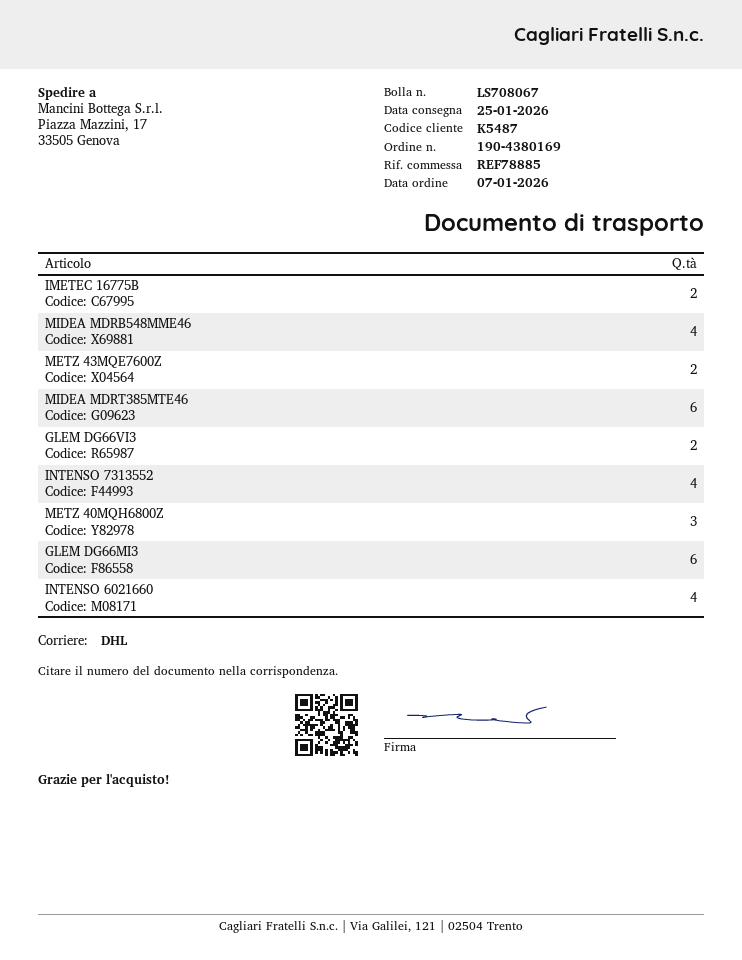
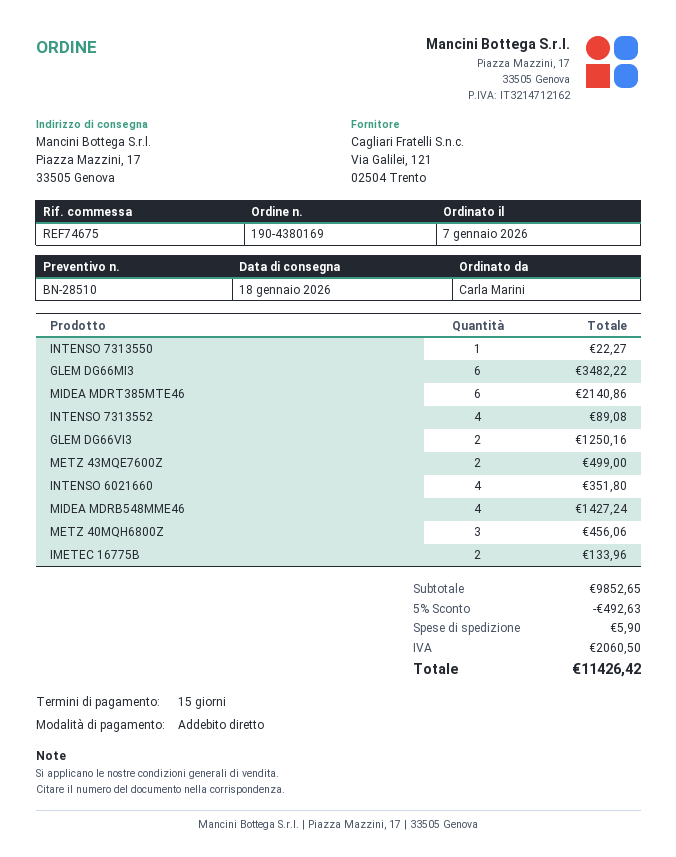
delivery date: 2026-01-25 -> 2026-01-18
reference: REF78885 -> REF74675
INTENSO 7313550: none -> 1

